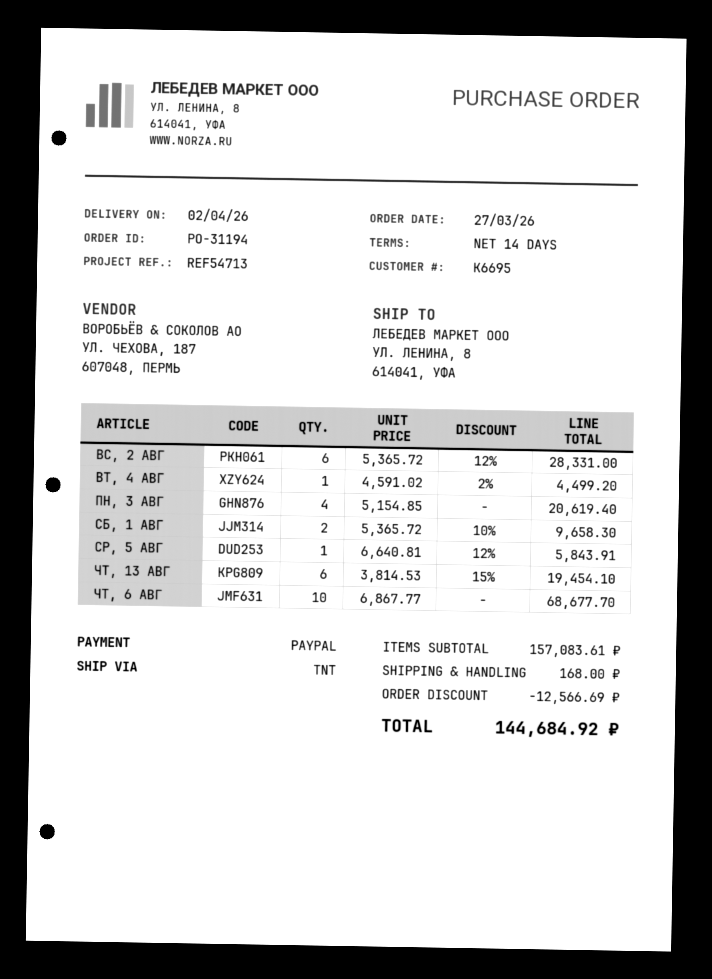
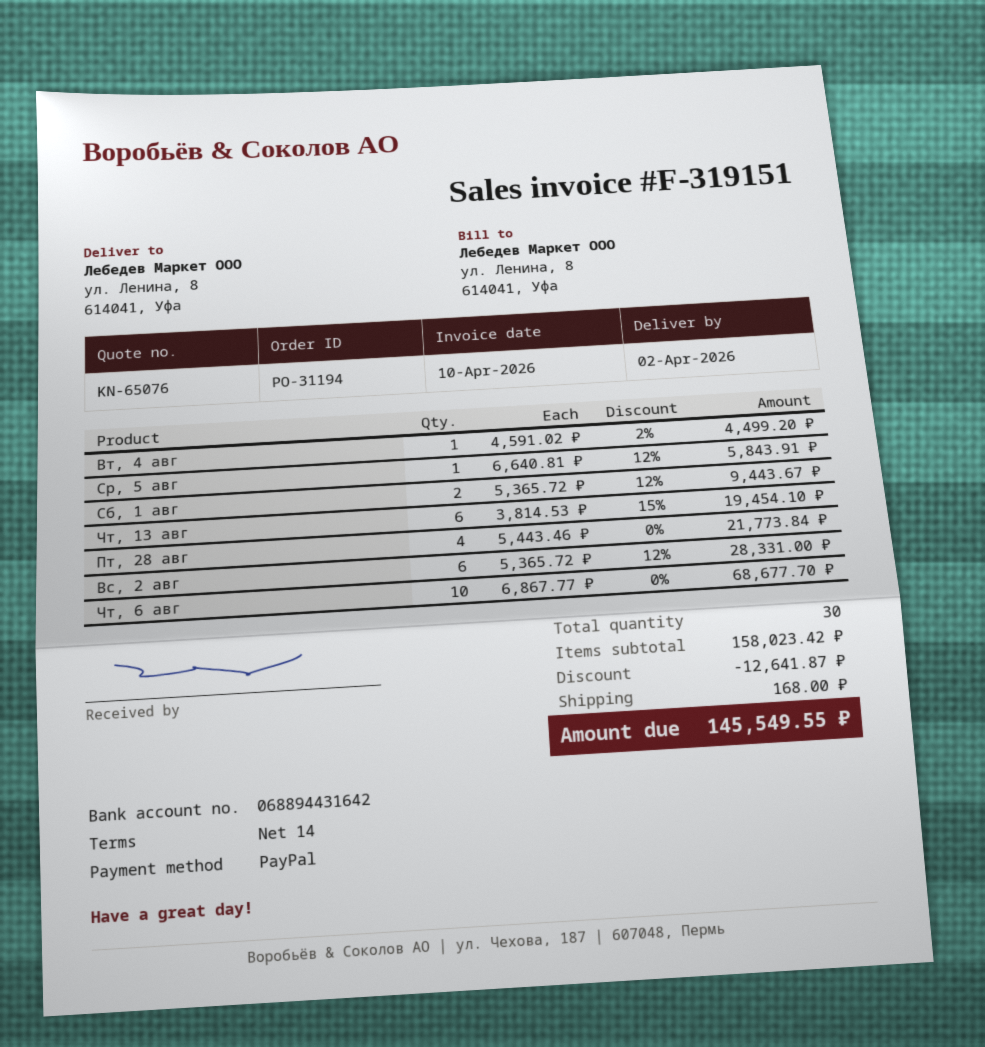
ПН, 3 АВГ: 4 x 5154.85 = 20619.40 -> none
СБ, 1 АВГ: 2 x 5365.72 - 10% = 9658.30 -> 2 x 5365.72 - 12% = 9443.67
Пт, 28 авг: none -> 4 x 5443.46 = 21773.84
subtotal: 157083.61 -> 158023.42
discount: 12566.69 -> 12641.87
total: 144684.92 -> 145549.55

